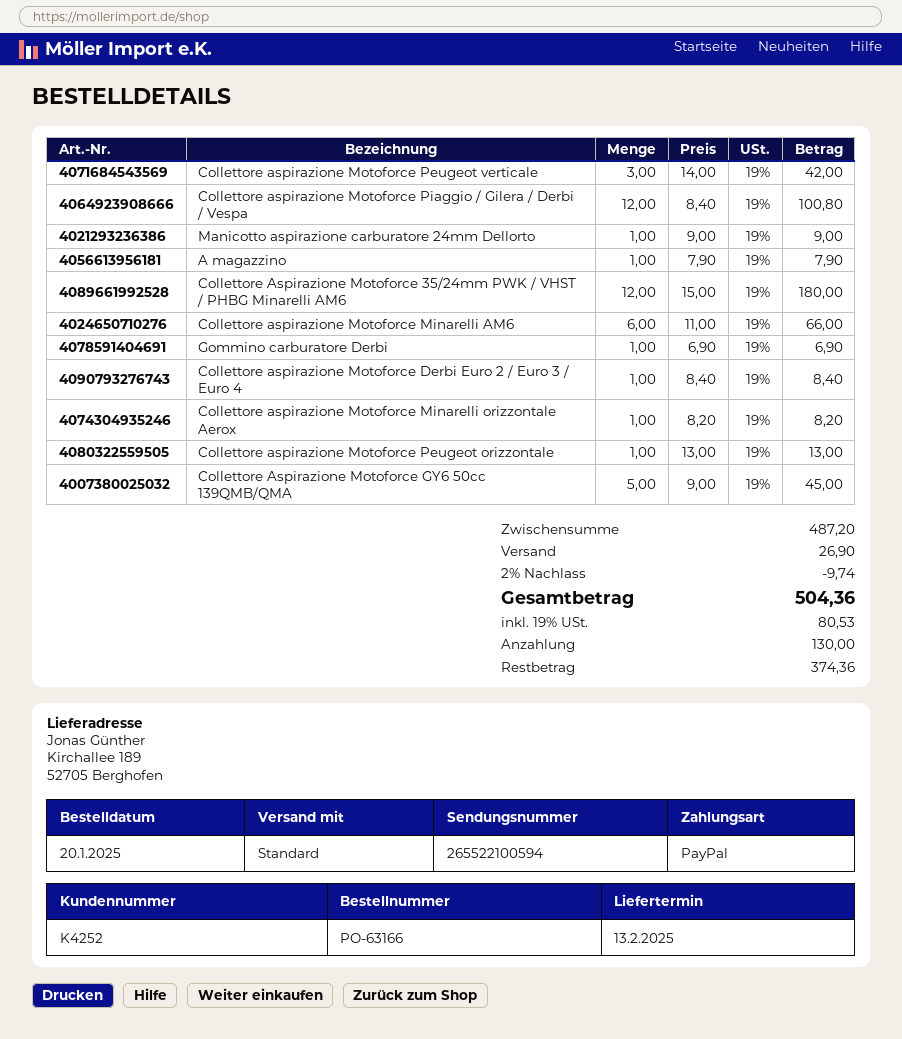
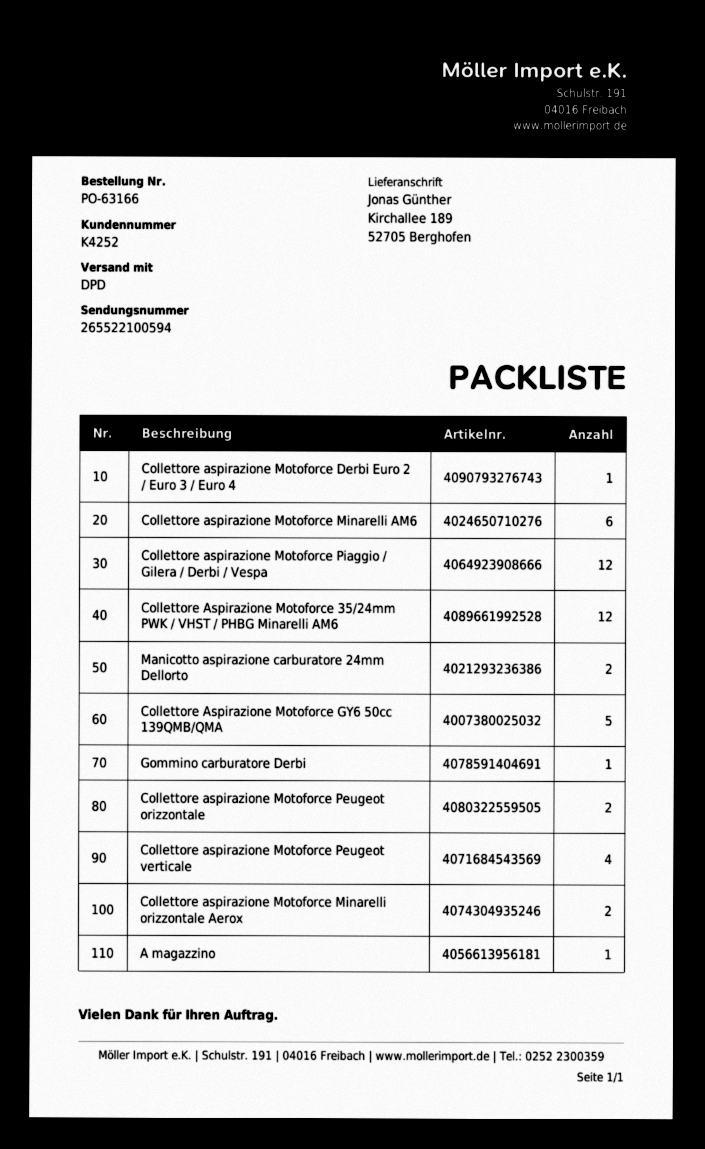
shipping method: standard -> DPD
Collettore aspirazione Motoforce Peugeot verticale: 3 -> 4
Manicotto aspirazione carburatore 24mm Dellorto: 1 -> 2
Collettore aspirazione Motoforce Minarelli orizzontale Aerox: 1 -> 2
Collettore aspirazione Motoforce Peugeot orizzontale: 1 -> 2

